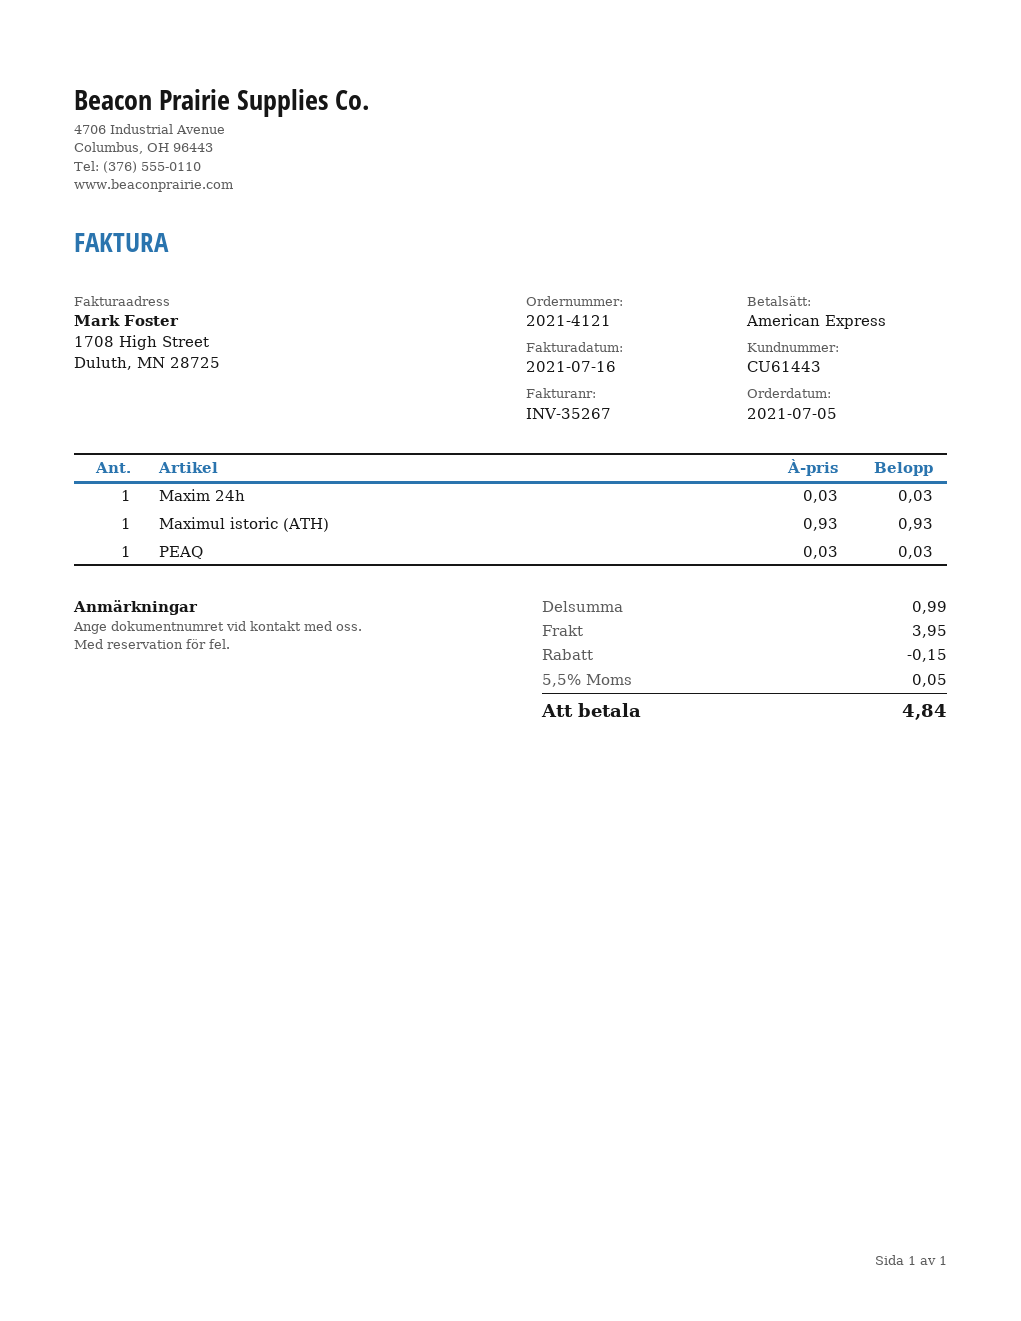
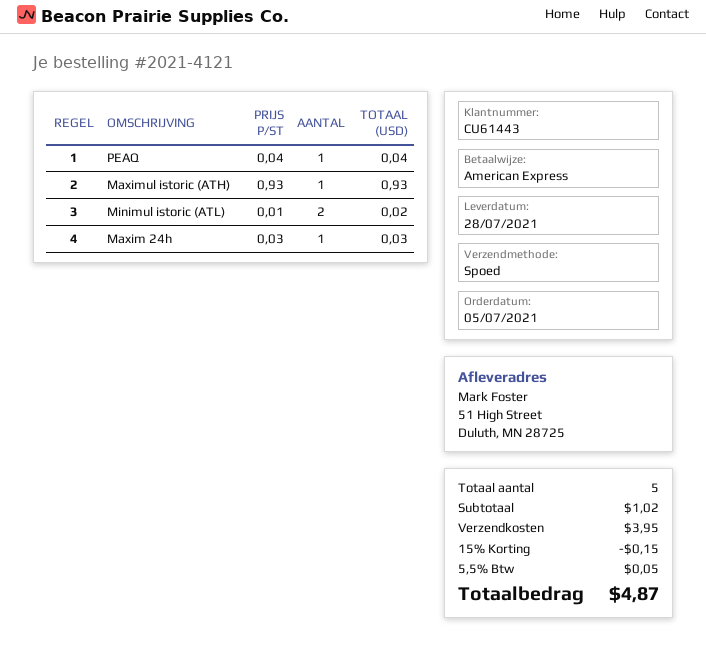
PEAQ: 1 x 0.03 = 0.03 -> 1 x 0.04 = 0.04
Minimul istoric (ATL): none -> 2 x 0.01 = 0.02
subtotal: 0.99 -> 1.02
total: 4.84 -> 4.87

